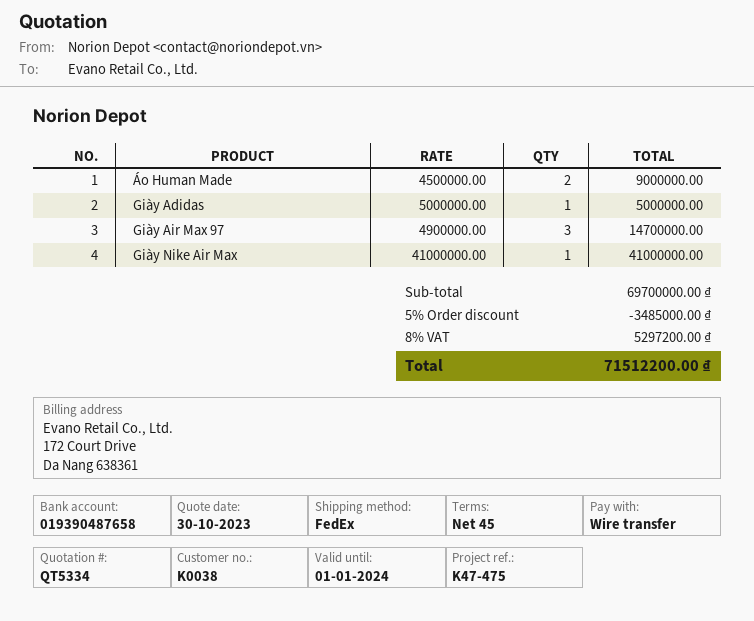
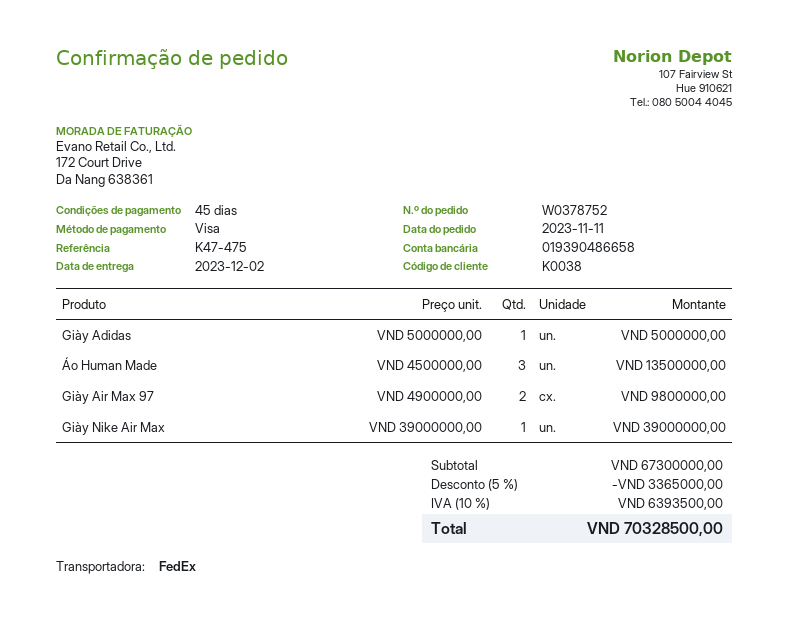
payment method: bank transfer -> Visa
bank account: 019390487658 -> 019390486658
Áo Human Made: 2 x 4500000.00 = 9000000.00 -> 3 x 4500000.00 = 13500000.00
Giày Air Max 97: 3 x 4900000.00 = 14700000.00 -> 2 x 4900000.00 = 9800000.00
Giày Nike Air Max: 1 x 41000000.00 = 41000000.00 -> 1 x 39000000.00 = 39000000.00
subtotal: 69700000.00 -> 67300000.00
discount: 5% = 3485000.00 -> 5% = 3365000.00
tax: 8% = 5297200.00 -> 10% = 6393500.00
total: 71512200.00 -> 70328500.00

